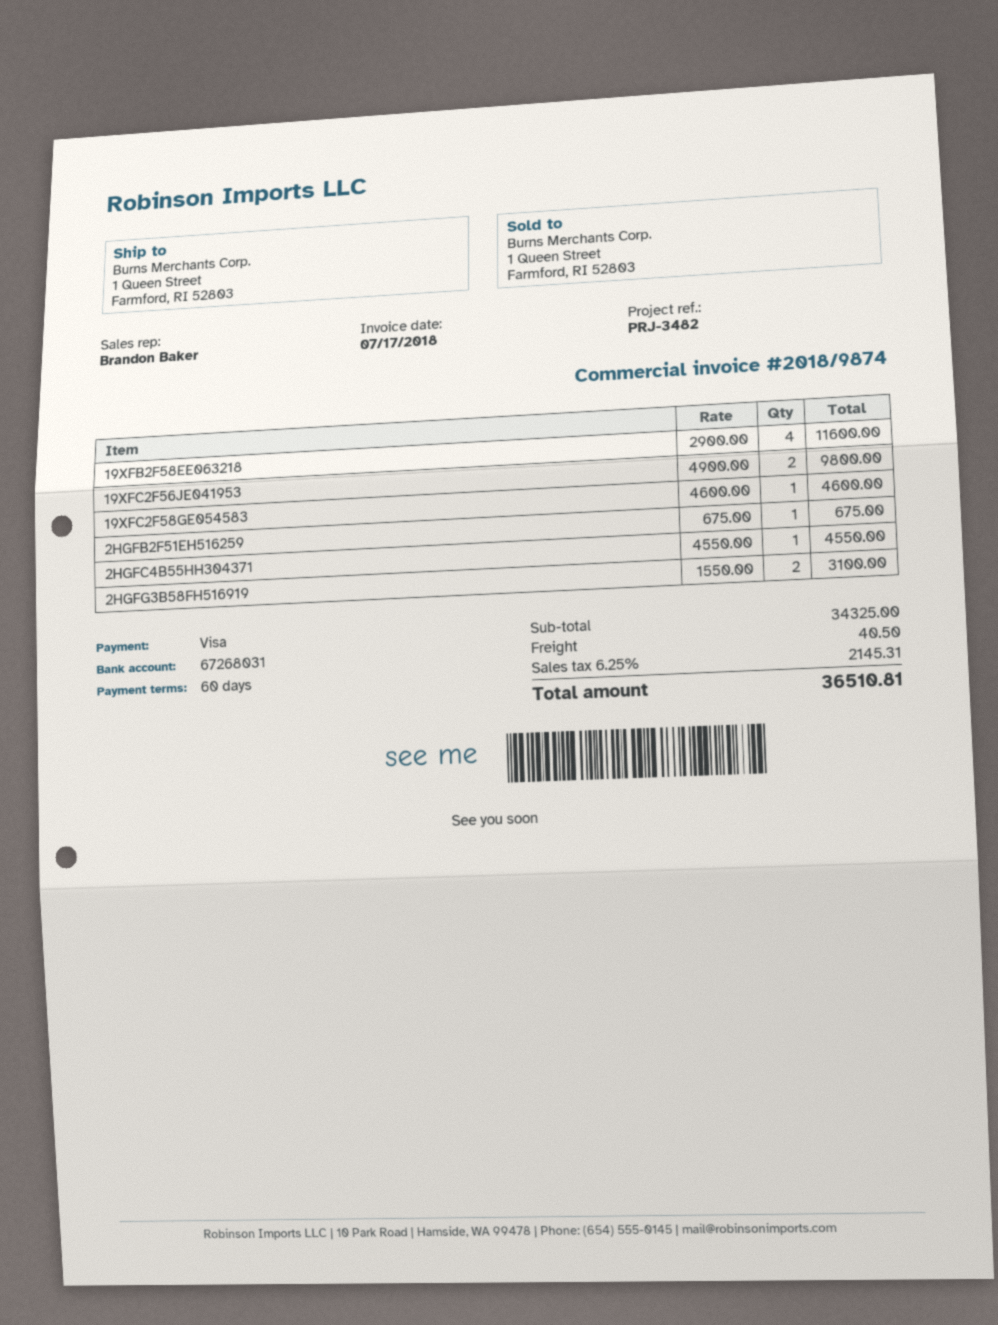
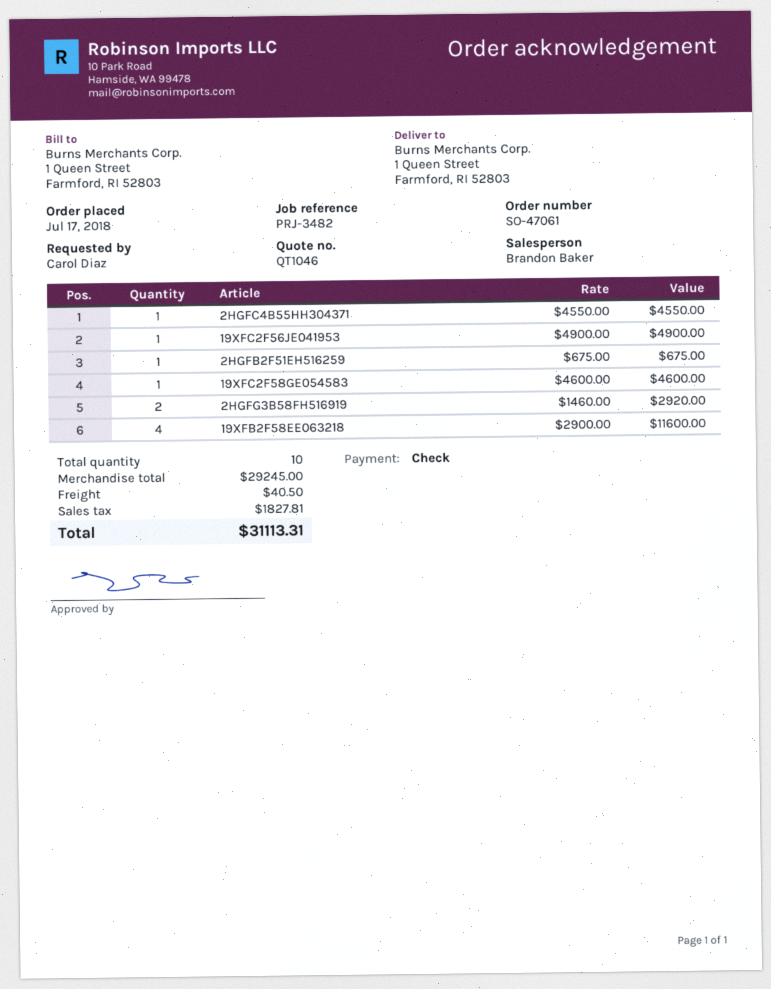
payment method: Visa -> cheque
19XFC2F56JE041953: 2 x 4900.00 = 9800.00 -> 1 x 4900.00 = 4900.00
2HGFG3B58FH516919: 2 x 1550.00 = 3100.00 -> 2 x 1460.00 = 2920.00
subtotal: 34325.00 -> 29245.00
tax: 2145.31 -> 1827.81
total: 36510.81 -> 31113.31

